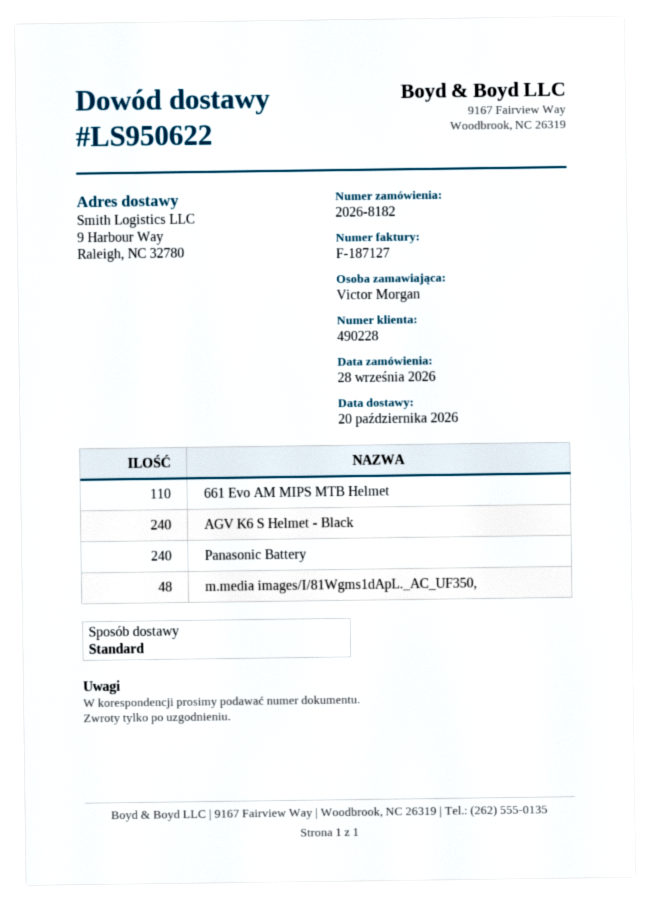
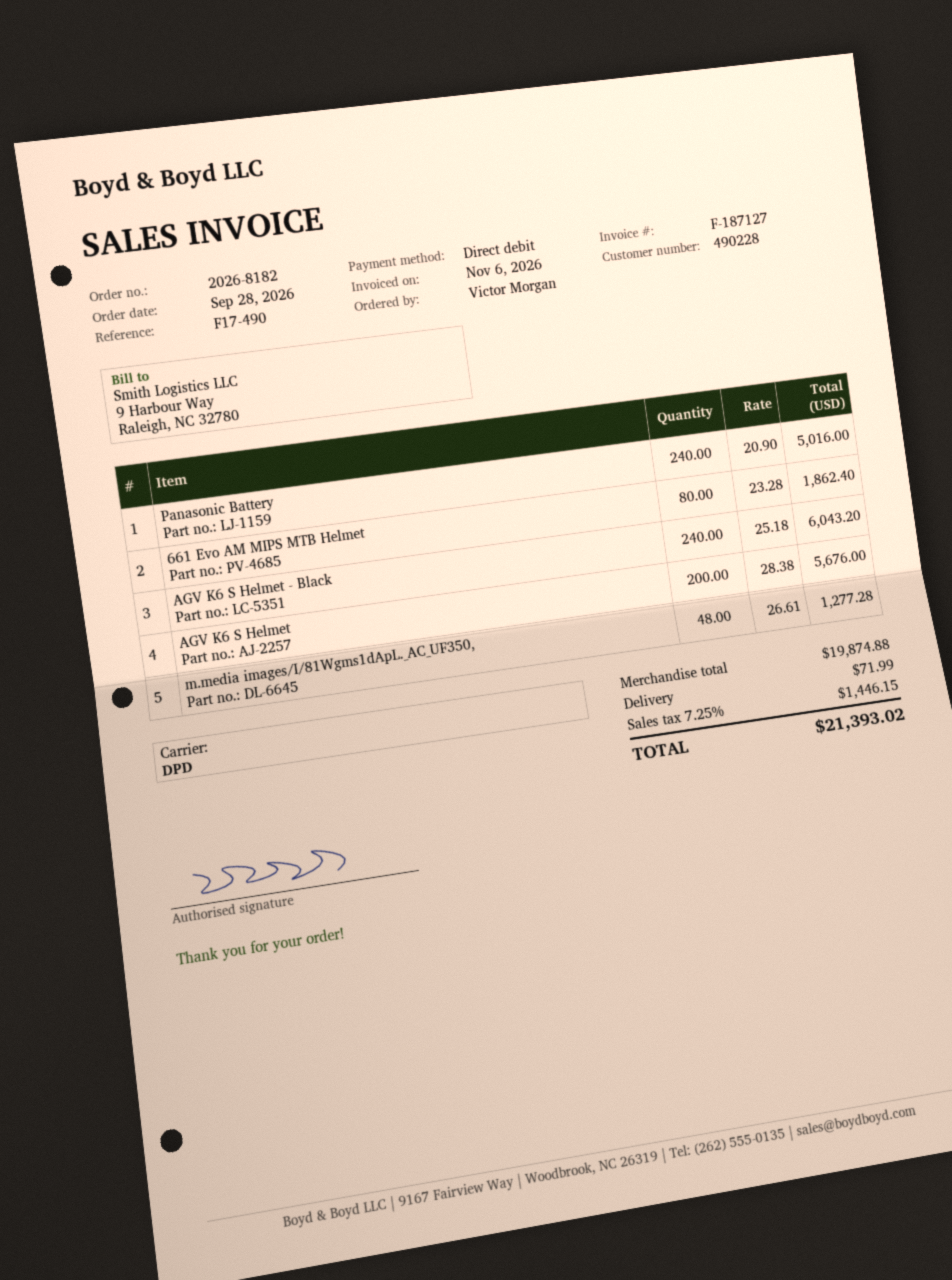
shipping method: standard -> DPD
661 Evo AM MIPS MTB Helmet: 110 -> 80
AGV K6 S Helmet: none -> 200

